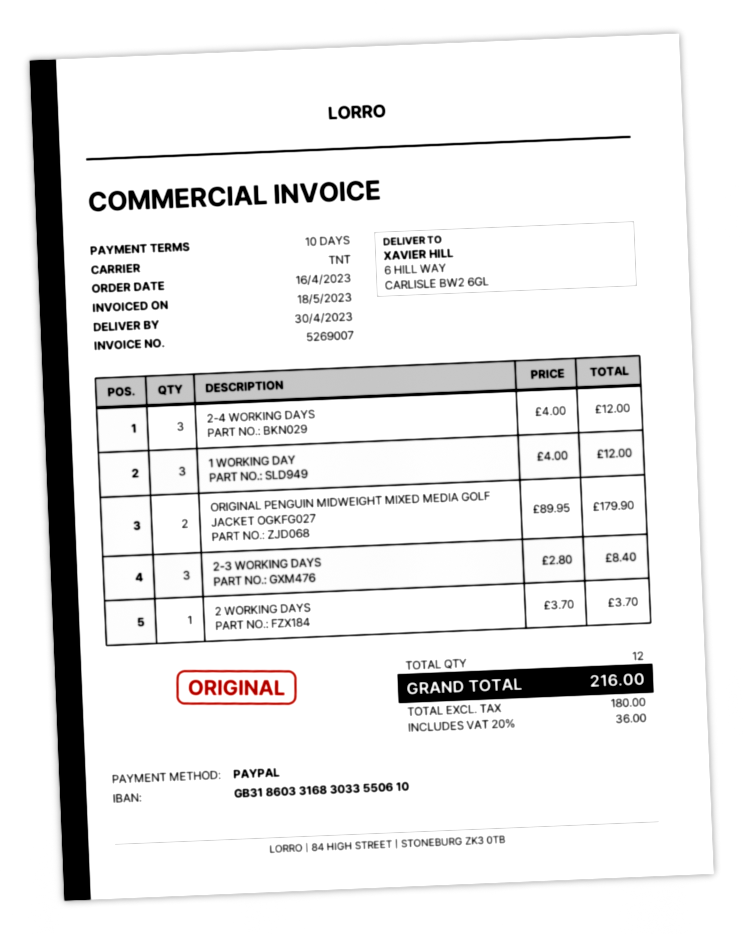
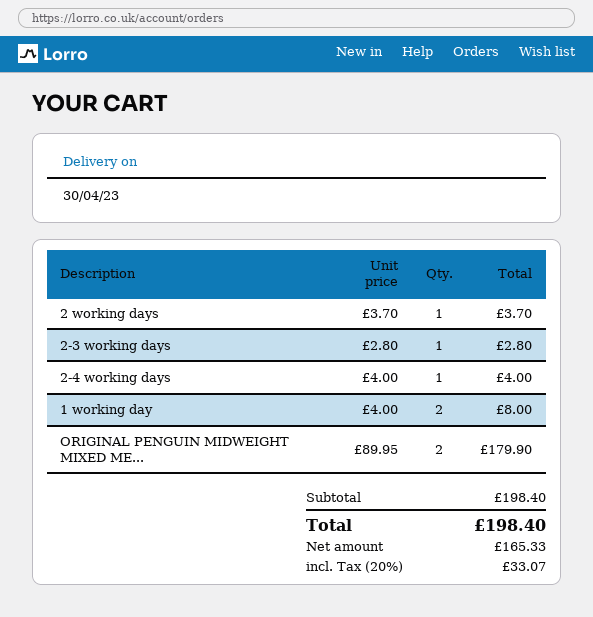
2-4 WORKING DAYS: 3 x 4.00 = 12.00 -> 1 x 4.00 = 4.00
1 WORKING DAY: 3 x 4.00 = 12.00 -> 2 x 4.00 = 8.00
2-3 WORKING DAYS: 3 x 2.80 = 8.40 -> 1 x 2.80 = 2.80
net: 180.00 -> 165.33
tax: 20% = 36.00 -> 20% = 33.07
total: 216.00 -> 198.40

